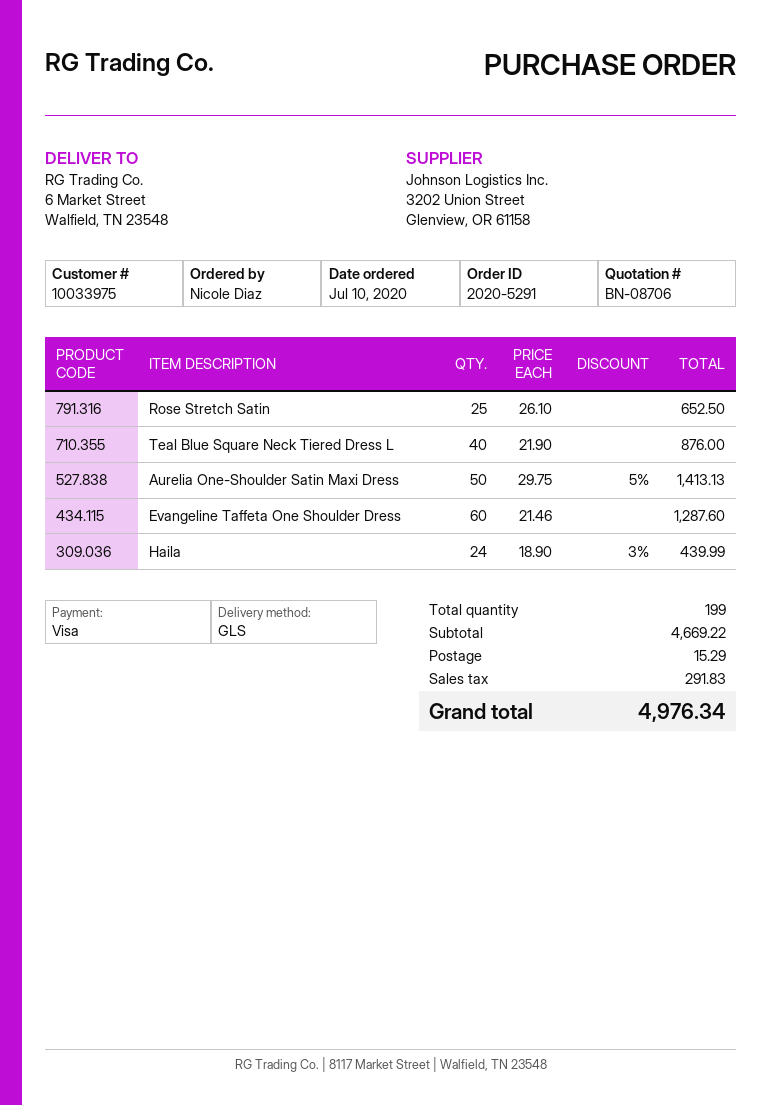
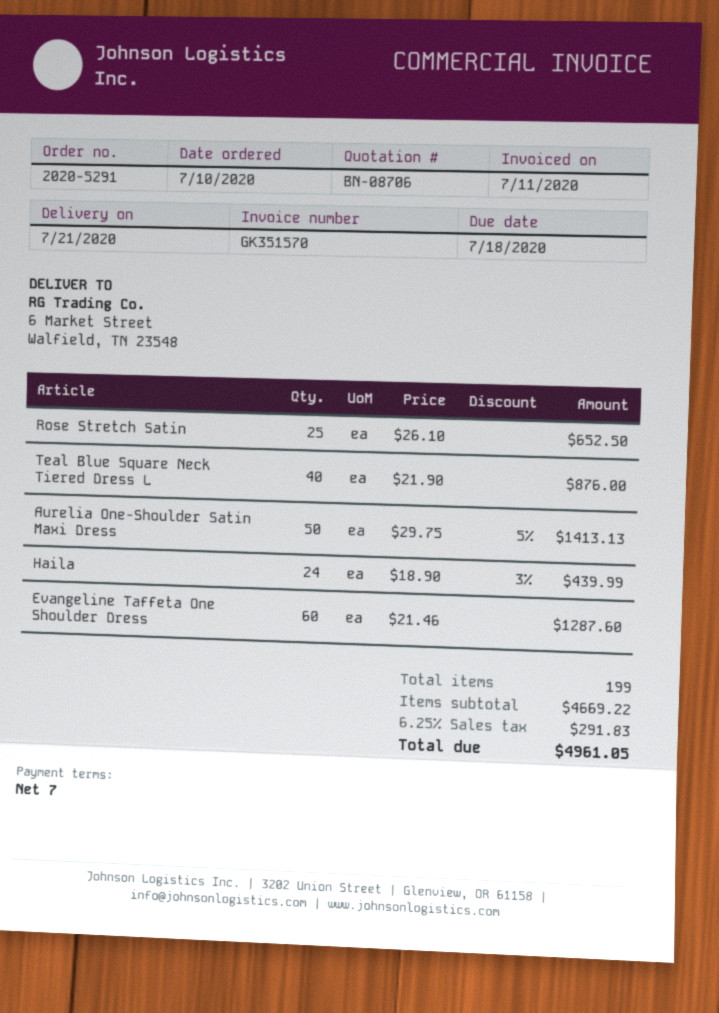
shipping: 15.29 -> none
total: 4976.34 -> 4961.05

